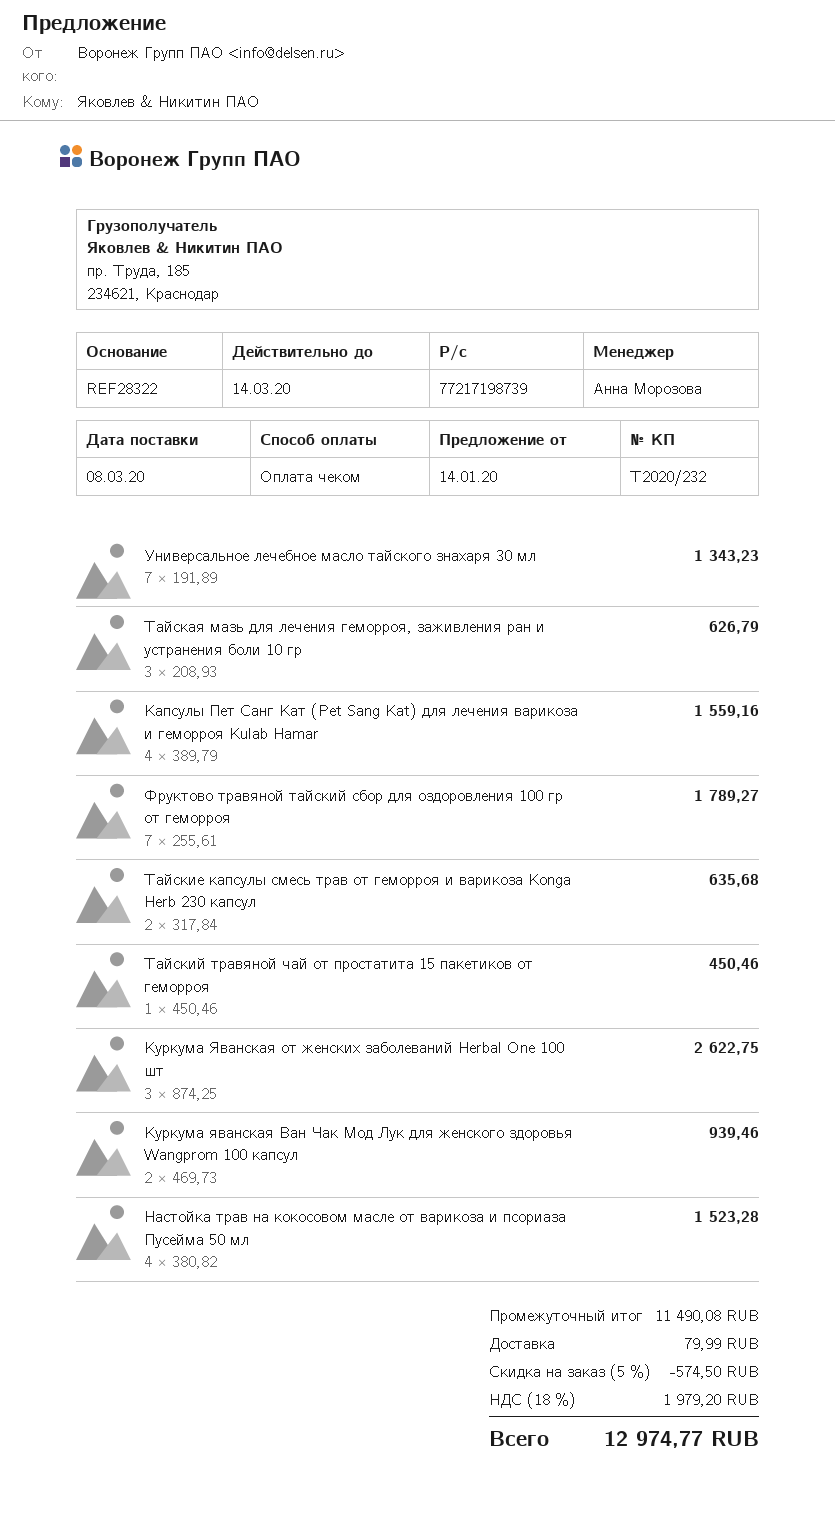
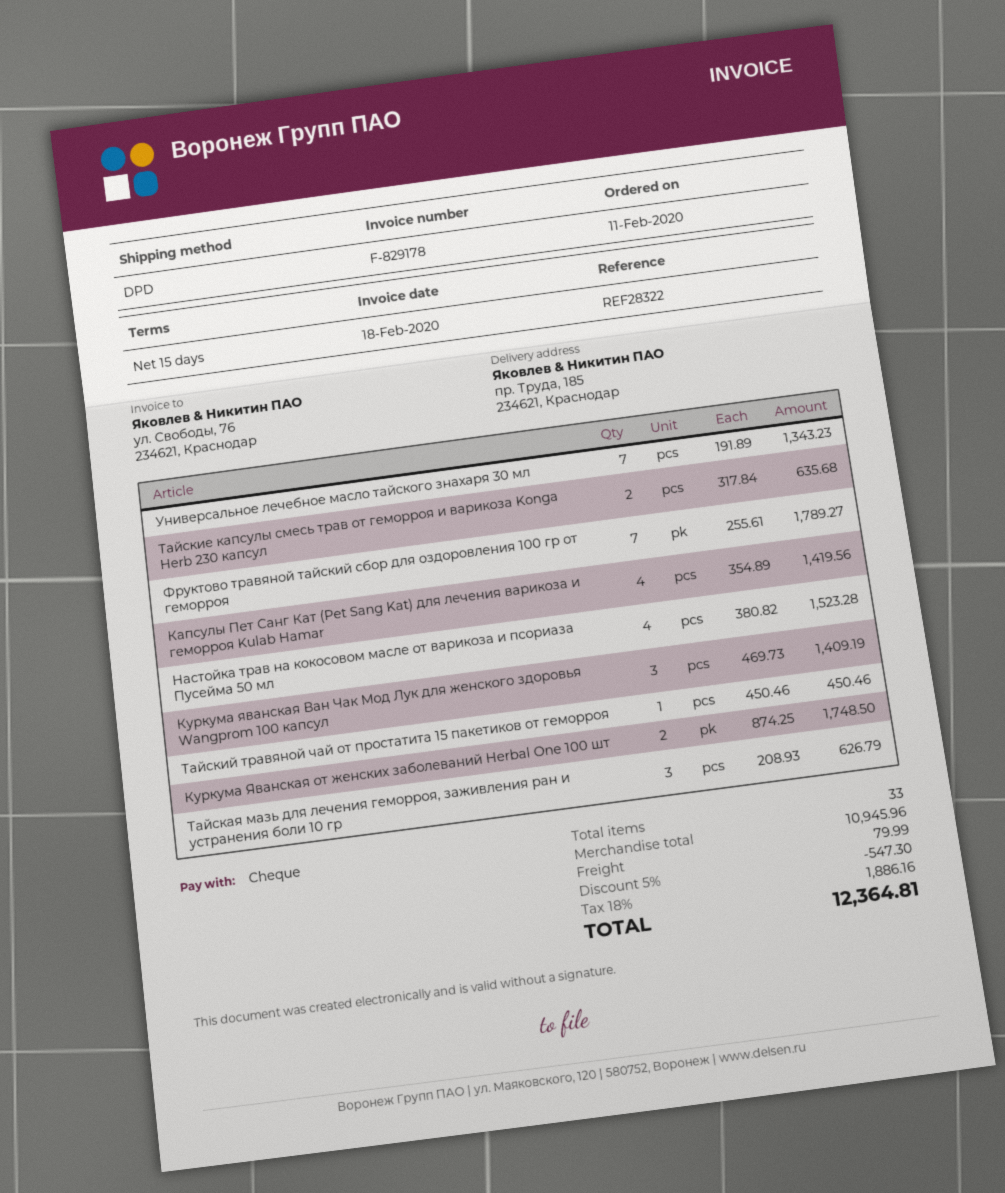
Капсулы Пет Санг Кат (Pet Sang Kat) для лечения варикоза и геморроя Kulab Hamar: 4 x 389.79 = 1559.16 -> 4 x 354.89 = 1419.56
Куркума Яванская от женских заболеваний Herbal One 100 шт: 3 x 874.25 = 2622.75 -> 2 x 874.25 = 1748.50
Куркума яванская Ван Чак Мод Лук для женского здоровья Wangprom 100 капсул: 2 x 469.73 = 939.46 -> 3 x 469.73 = 1409.19
subtotal: 11490.08 -> 10945.96
discount: 5% = 574.50 -> 5% = 547.30
tax: 18% = 1979.20 -> 18% = 1886.16
total: 12974.77 -> 12364.81

